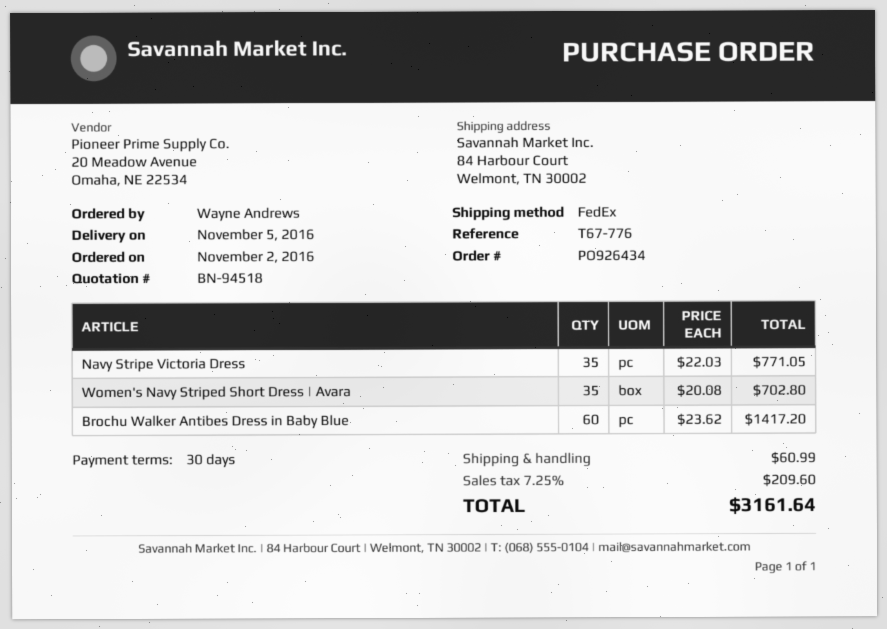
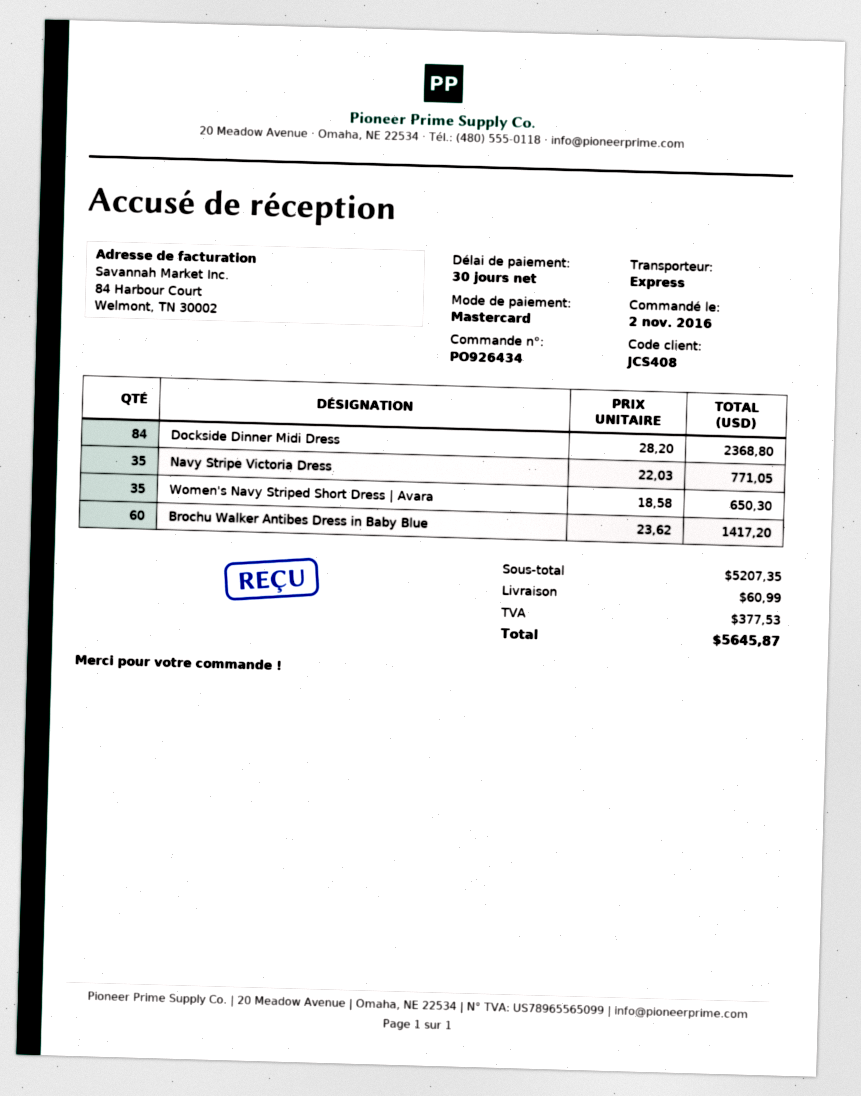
shipping method: FedEx -> express
Women's Navy Striped Short Dress | Avara: 35 x 20.08 = 702.80 -> 35 x 18.58 = 650.30
Dockside Dinner Midi Dress: none -> 84 x 28.20 = 2368.80
tax: 209.60 -> 377.53
total: 3161.64 -> 5645.87

